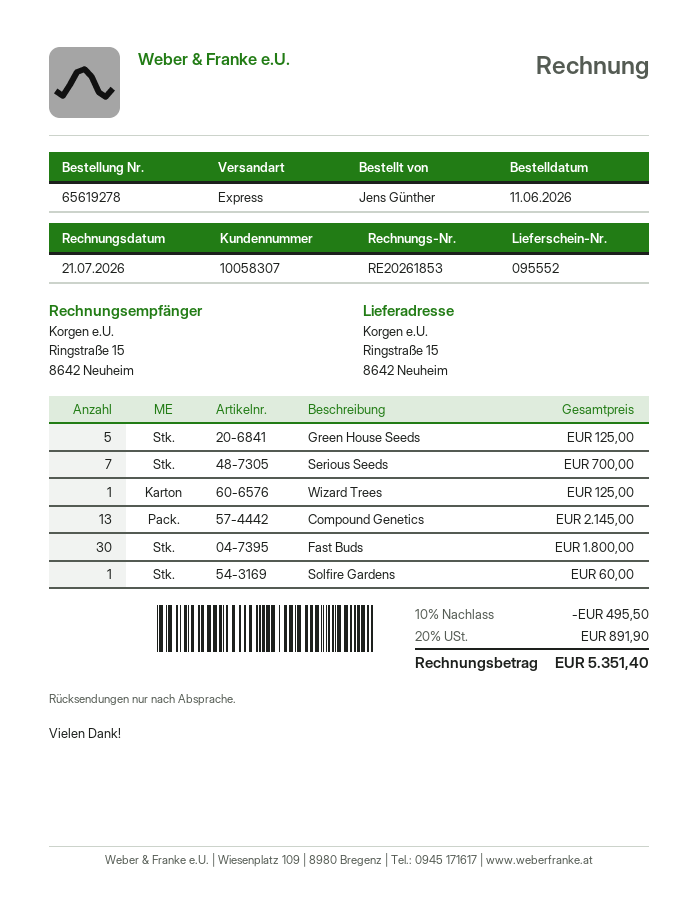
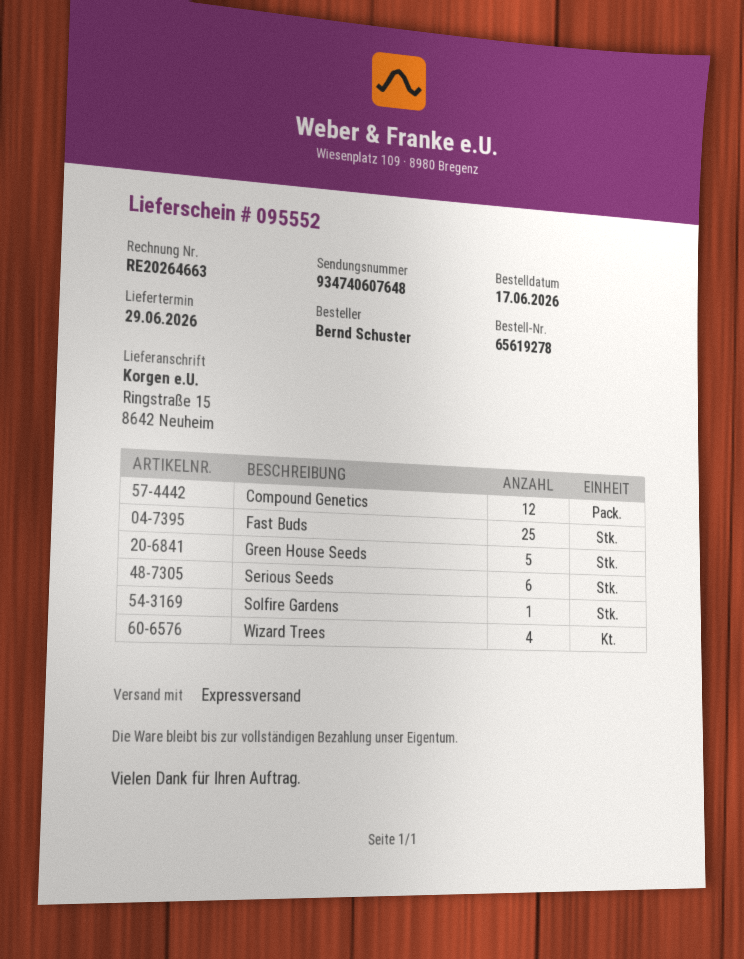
order date: 2026-06-11 -> 2026-06-17
invoice number: RE20261853 -> RE20264663
ordered by: Jens Günther -> Bernd Schuster
Serious Seeds: 7 -> 6
Wizard Trees: 1 -> 4
Compound Genetics: 13 -> 12
Fast Buds: 30 -> 25

